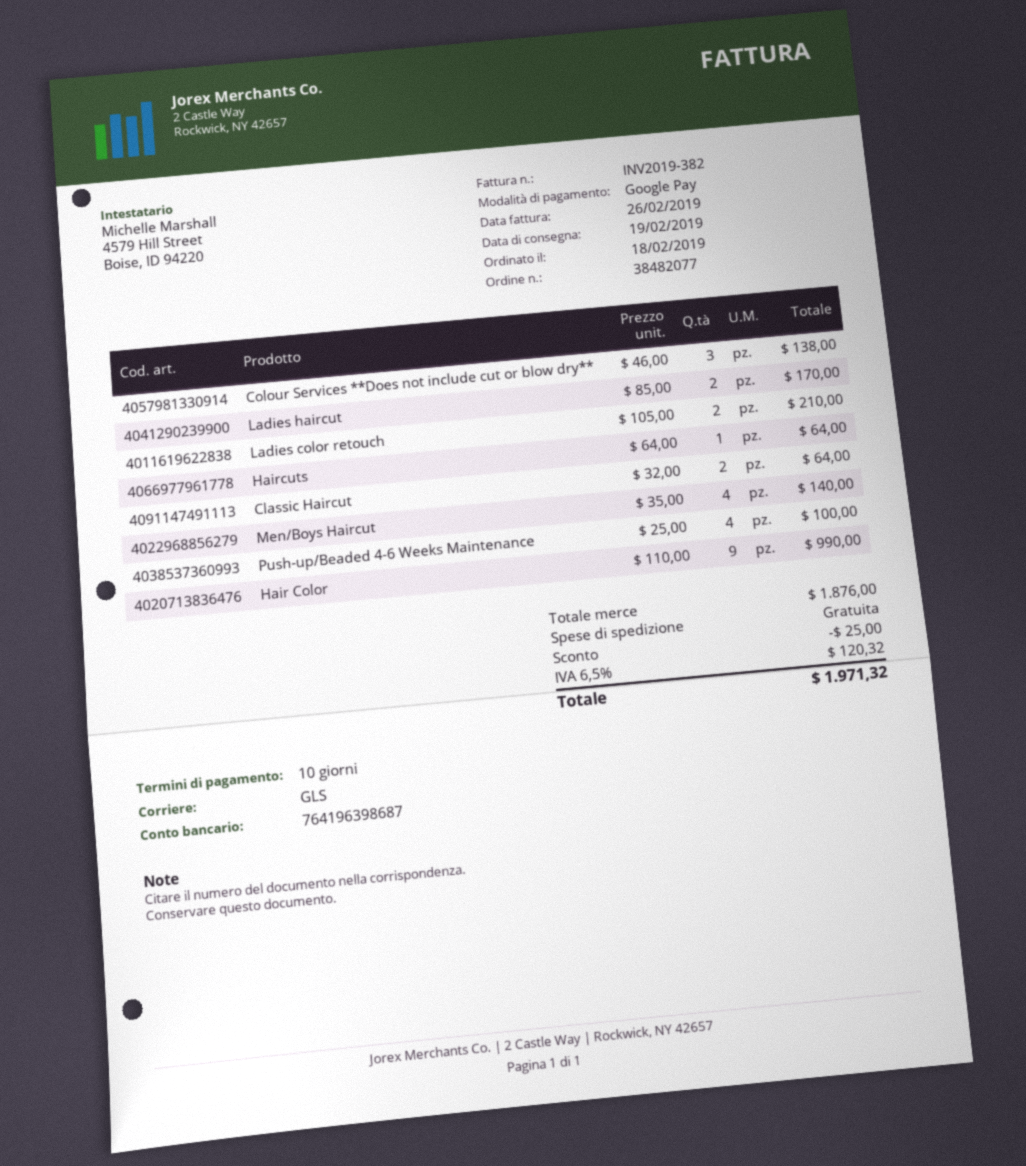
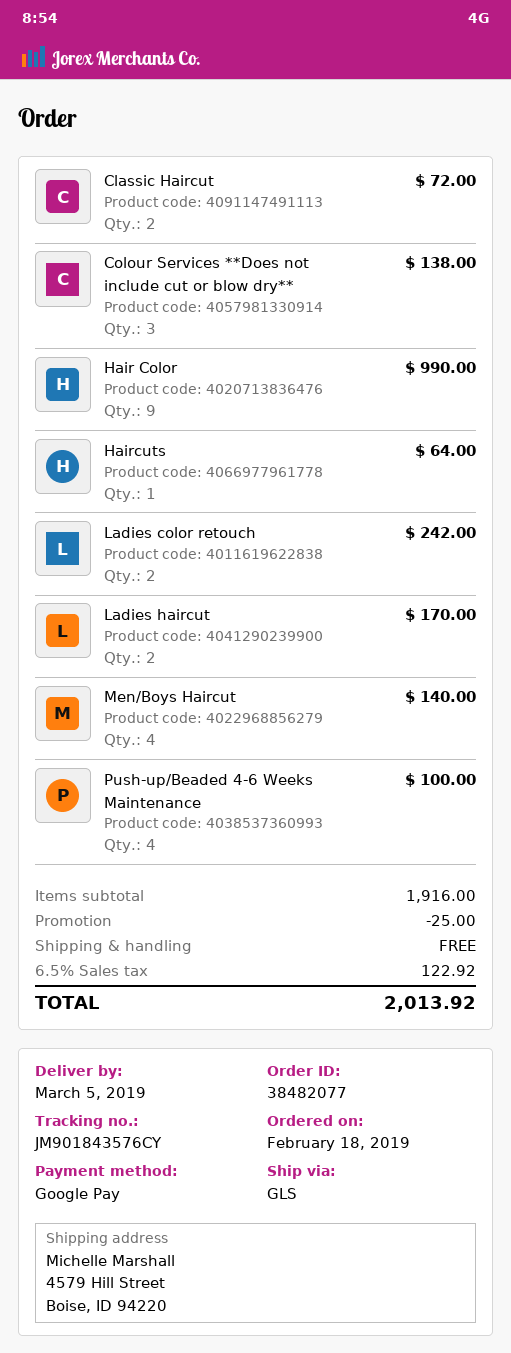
delivery date: 2019-02-19 -> 2019-03-05
Ladies color retouch: 2 for 210.00 -> 2 for 242.00
Classic Haircut: 2 for 64.00 -> 2 for 72.00
subtotal: 1876.00 -> 1916.00
tax: 6.5% = 120.32 -> 6.5% = 122.92
total: 1971.32 -> 2013.92

